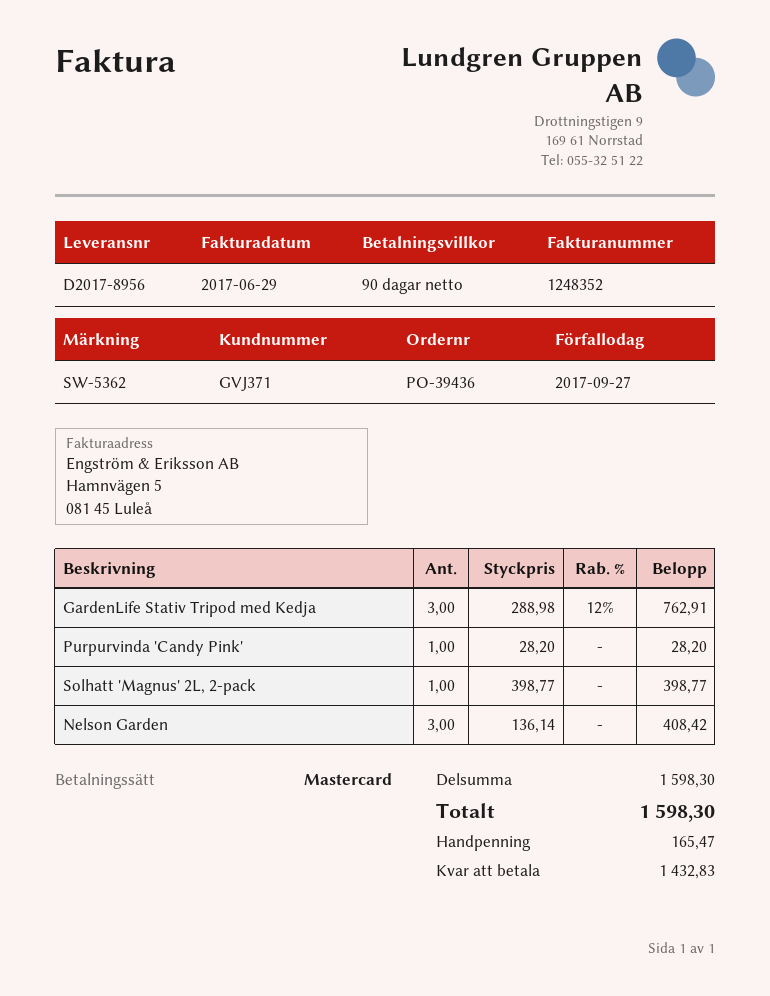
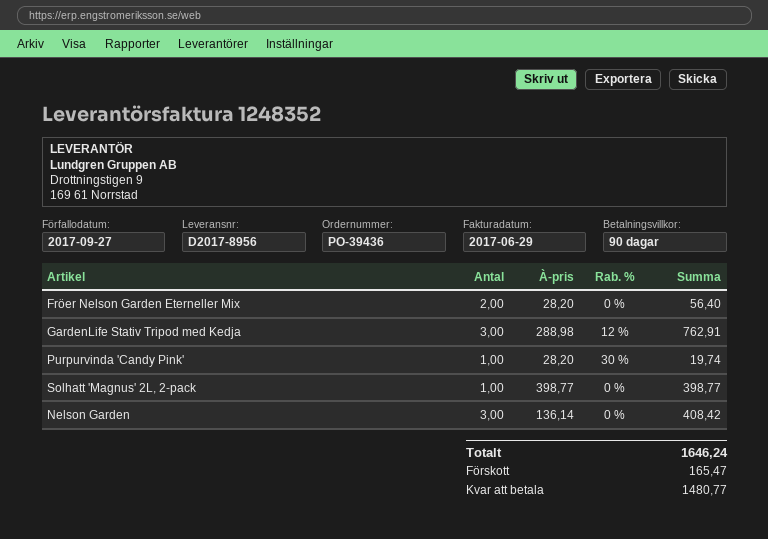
Purpurvinda 'Candy Pink': 1 x 28.20 = 28.20 -> 1 x 28.20 - 30% = 19.74
Fröer Nelson Garden Eterneller Mix: none -> 2 x 28.20 = 56.40
total: 1598.30 -> 1646.24
balance: 1432.83 -> 1480.77

